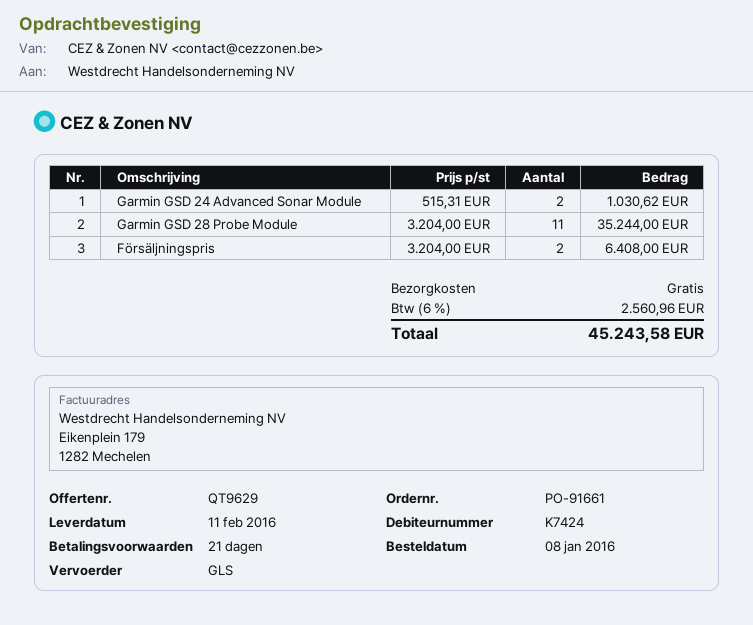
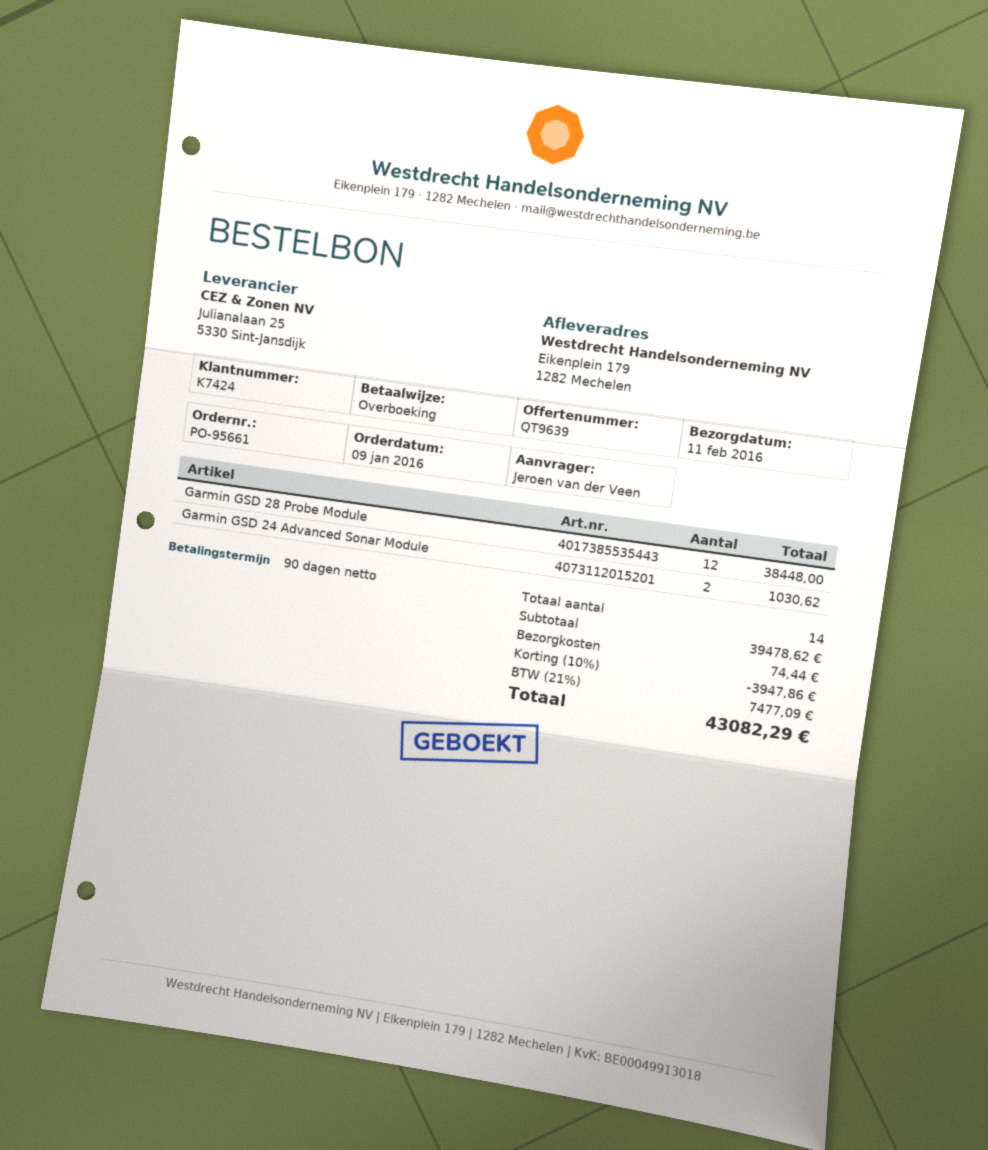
quote number: QT9629 -> QT9639
order number: PO-91661 -> PO-95661
order date: 2016-01-08 -> 2016-01-09
payment terms: 21 days -> 90 days
Garmin GSD 28 Probe Module: 11 for 35244.00 -> 12 for 38448.00
Försäljningspris: 2 for 6408.00 -> none
discount: none -> 10% = 3947.86
shipping: 0.00 -> 74.44
tax: 6% = 2560.96 -> 21% = 7477.09
total: 45243.58 -> 43082.29

